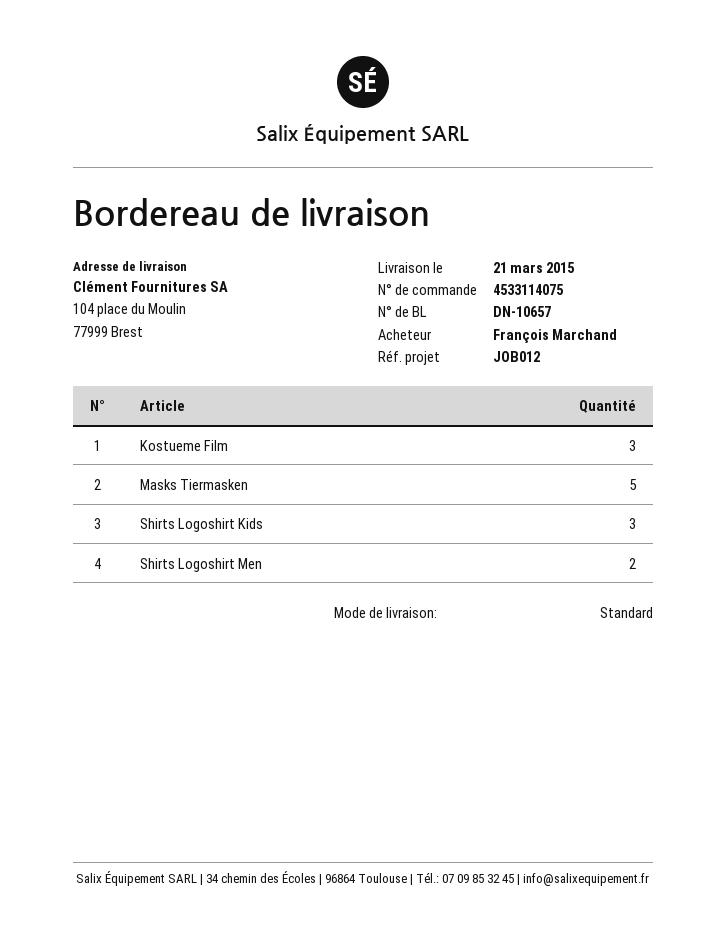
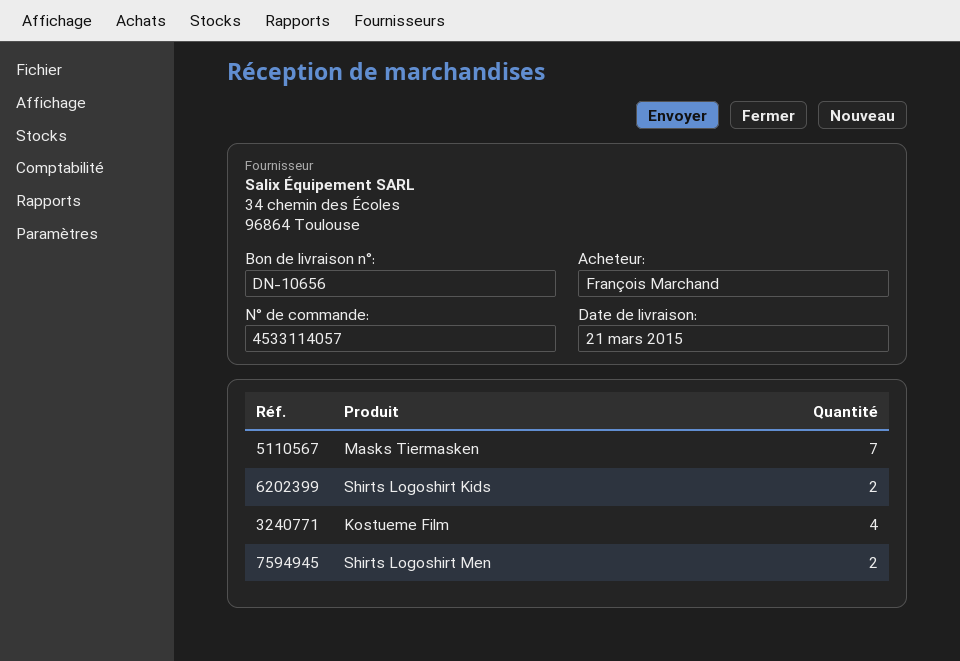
order number: 4533114075 -> 4533114057
delivery note number: DN-10657 -> DN-10656
Kostueme Film: 3 -> 4
Masks Tiermasken: 5 -> 7
Shirts Logoshirt Kids: 3 -> 2

